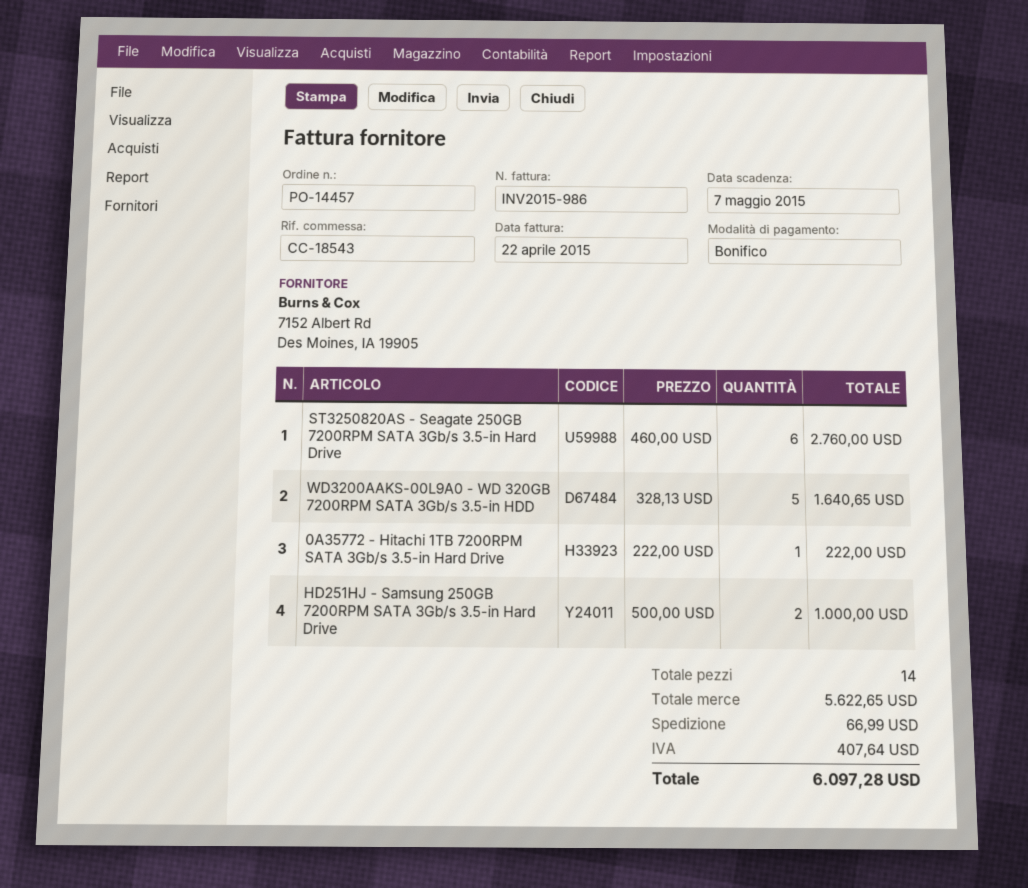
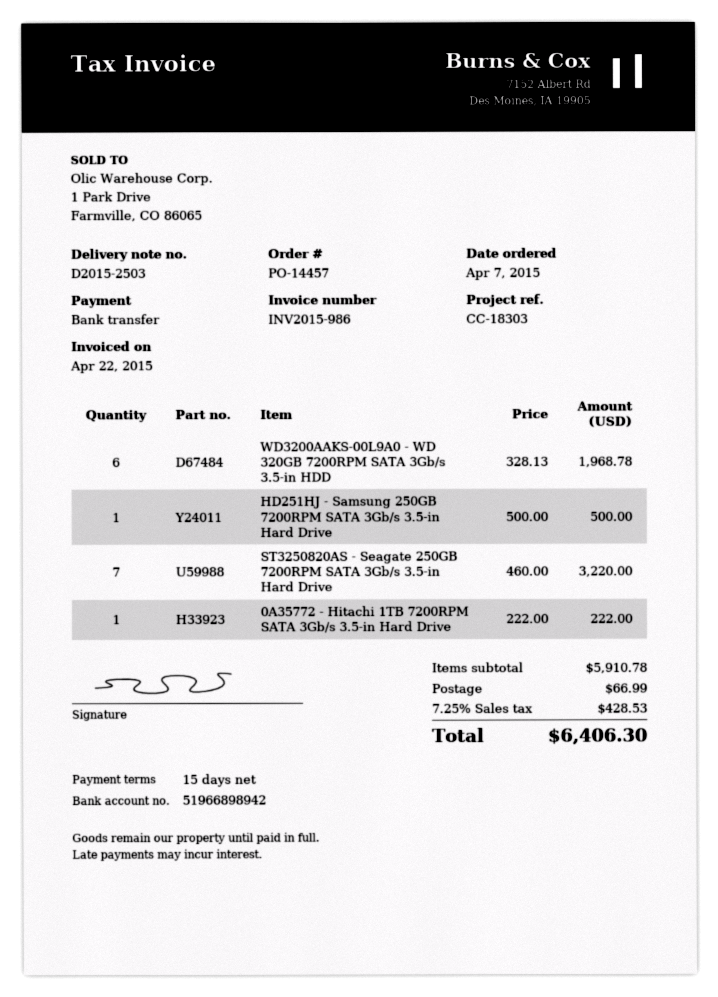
reference: CC-18543 -> CC-18303
ST3250820AS - Seagate 250GB 7200RPM SATA 3Gb/s 3.5-in Hard Drive: 6 x 460.00 = 2760.00 -> 7 x 460.00 = 3220.00
WD3200AAKS-00L9A0 - WD 320GB 7200RPM SATA 3Gb/s 3.5-in HDD: 5 x 328.13 = 1640.65 -> 6 x 328.13 = 1968.78
HD251HJ - Samsung 250GB 7200RPM SATA 3Gb/s 3.5-in Hard Drive: 2 x 500.00 = 1000.00 -> 1 x 500.00 = 500.00
subtotal: 5622.65 -> 5910.78
tax: 407.64 -> 428.53
total: 6097.28 -> 6406.30

